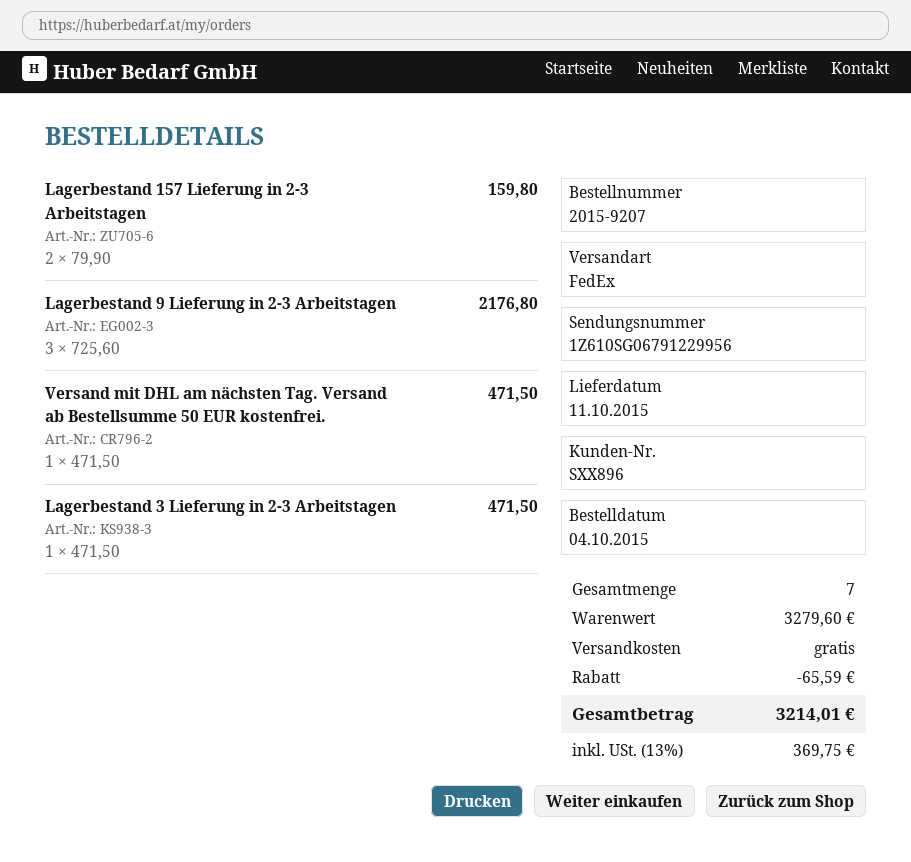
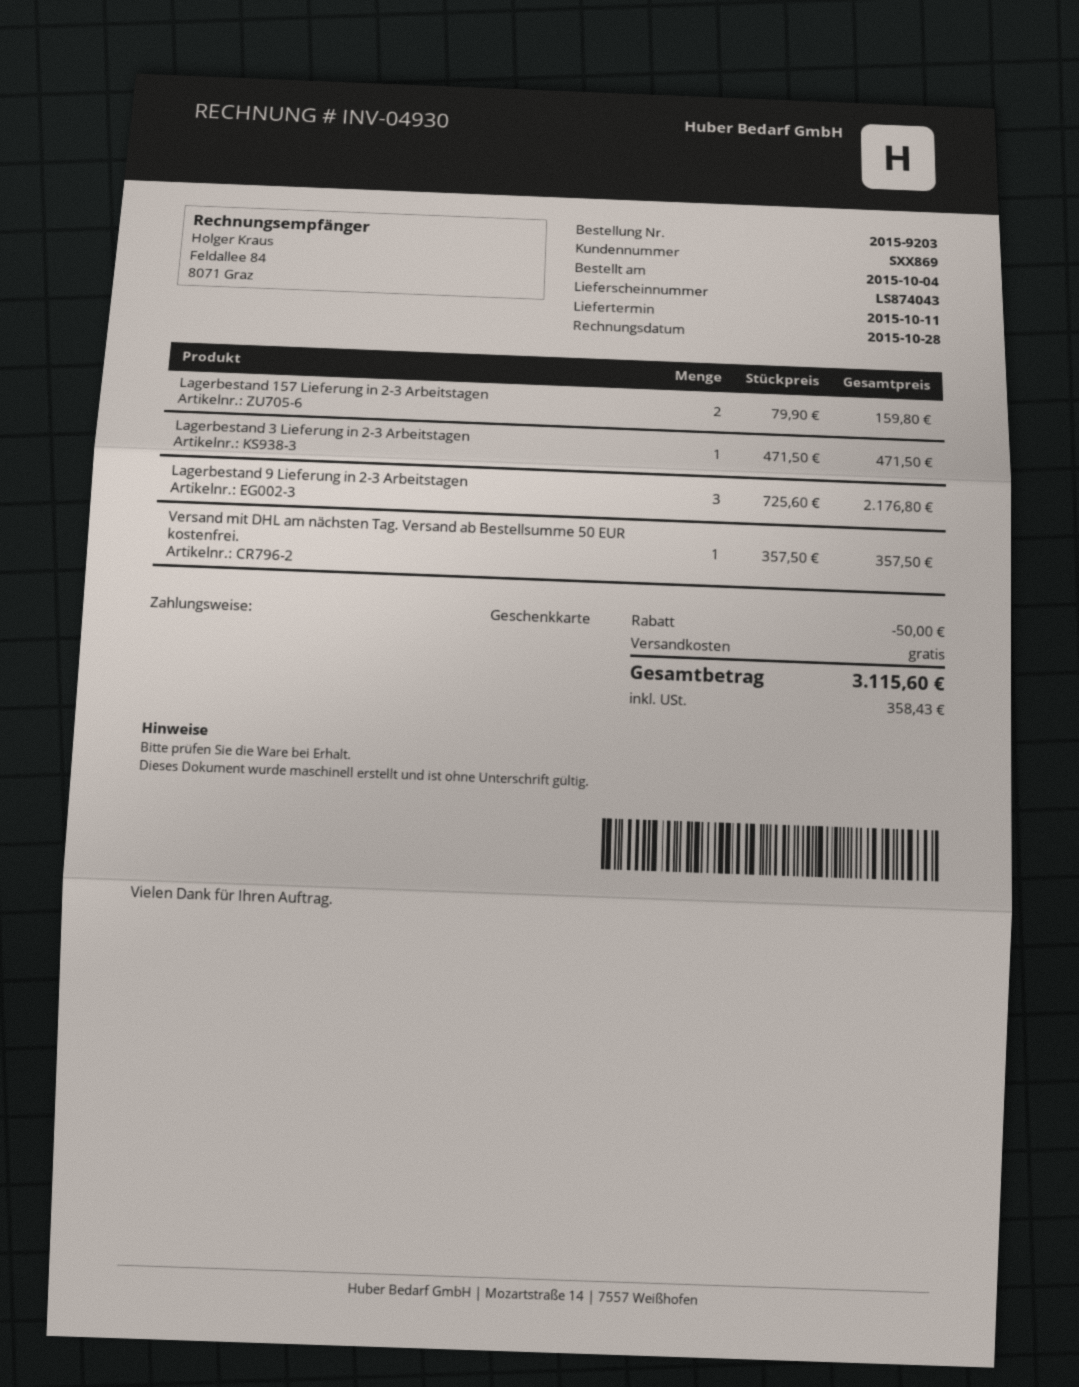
order number: 2015-9207 -> 2015-9203
customer number: SXX896 -> SXX869
Versand mit DHL am nächsten Tag. Versand ab Bestellsumme 50 EUR kostenfrei.: 1 x 471.50 = 471.50 -> 1 x 357.50 = 357.50
discount: 65.59 -> 50.00
tax: 369.75 -> 358.43
total: 3214.01 -> 3115.60

